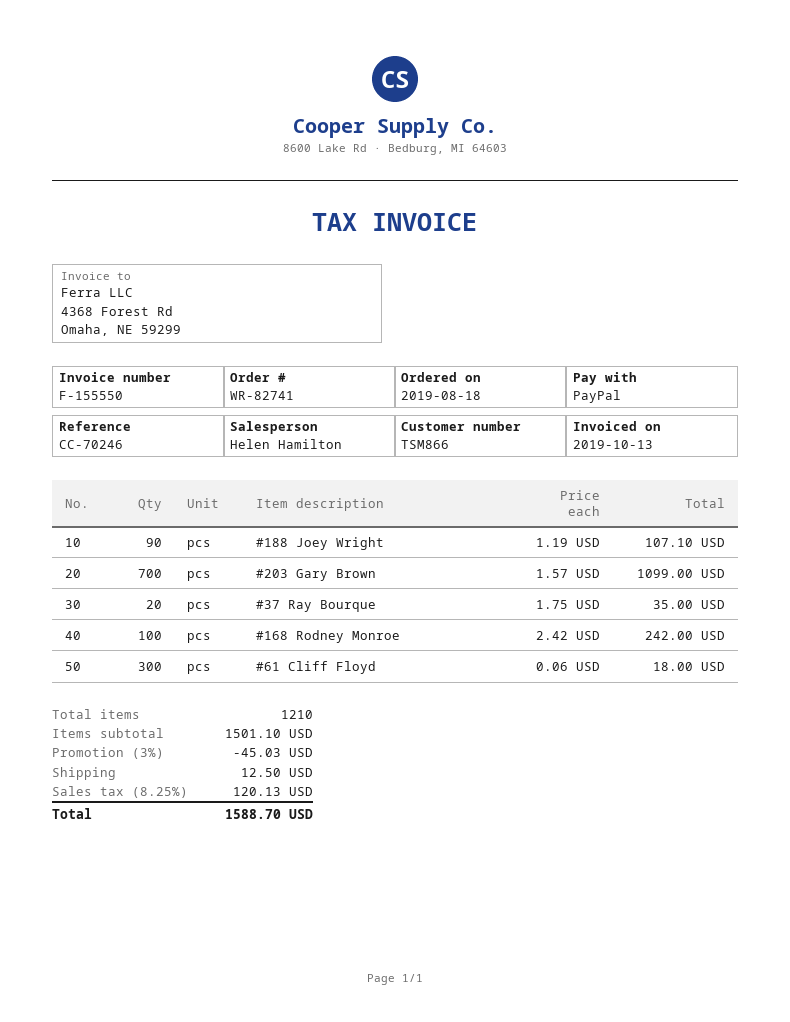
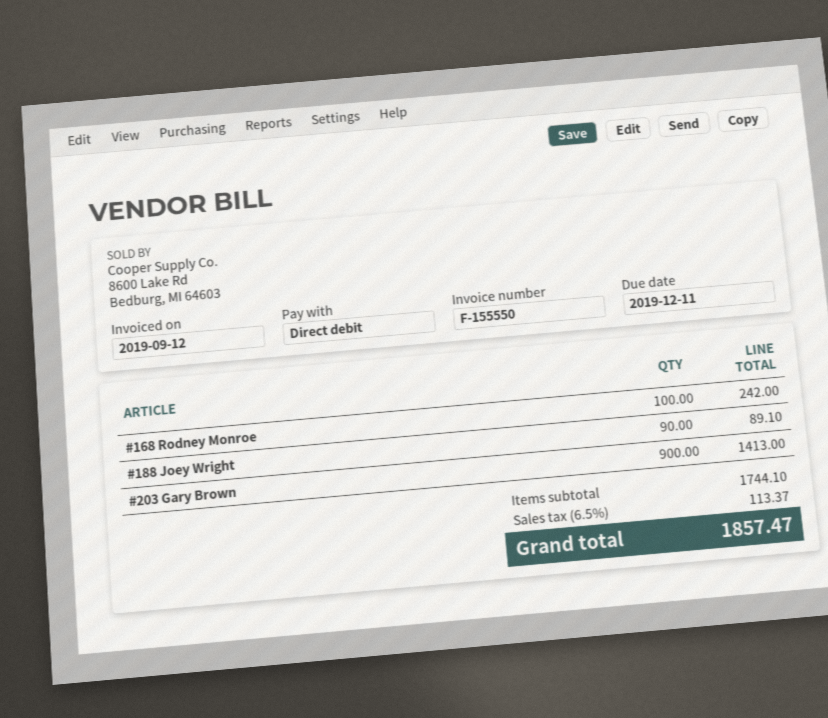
invoice date: 2019-10-13 -> 2019-09-12
payment method: PayPal -> direct debit
#188 Joey Wright: 90 for 107.10 -> 90 for 89.10
#203 Gary Brown: 700 for 1099.00 -> 900 for 1413.00
#37 Ray Bourque: 20 for 35.00 -> none
#61 Cliff Floyd: 300 for 18.00 -> none
subtotal: 1501.10 -> 1744.10
discount: 3% = 45.03 -> none
shipping: 12.50 -> none
tax: 8.25% = 120.13 -> 6.5% = 113.37
total: 1588.70 -> 1857.47

